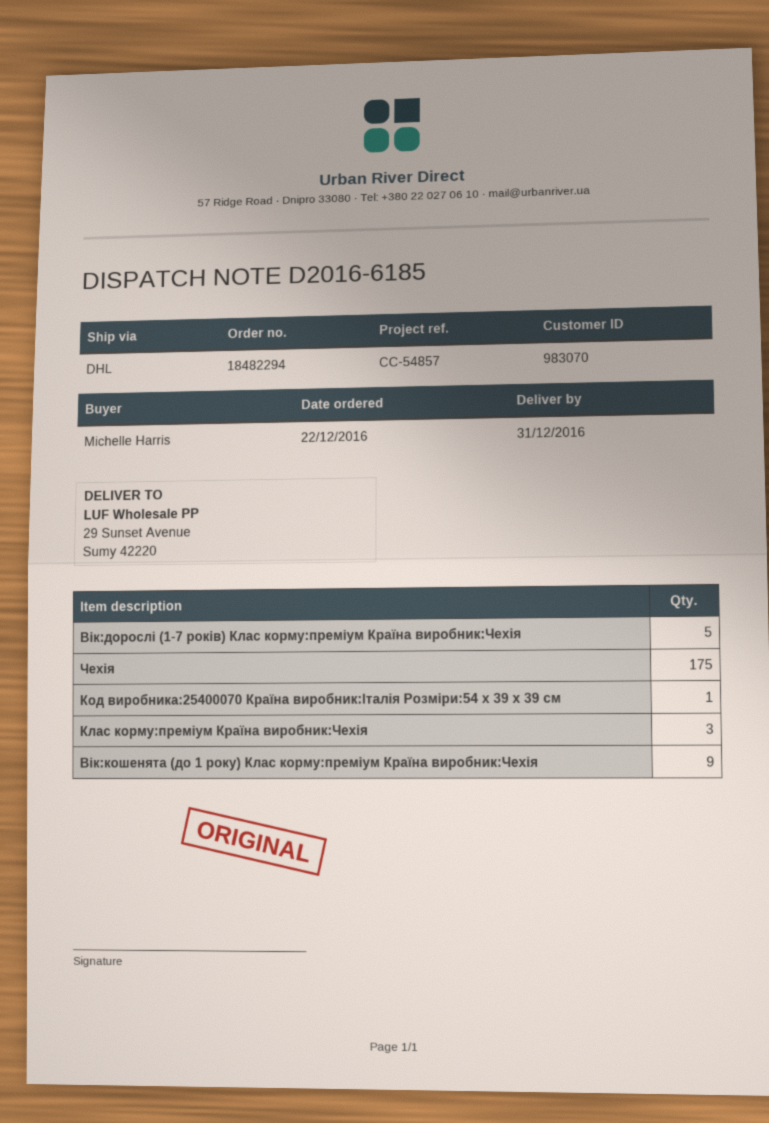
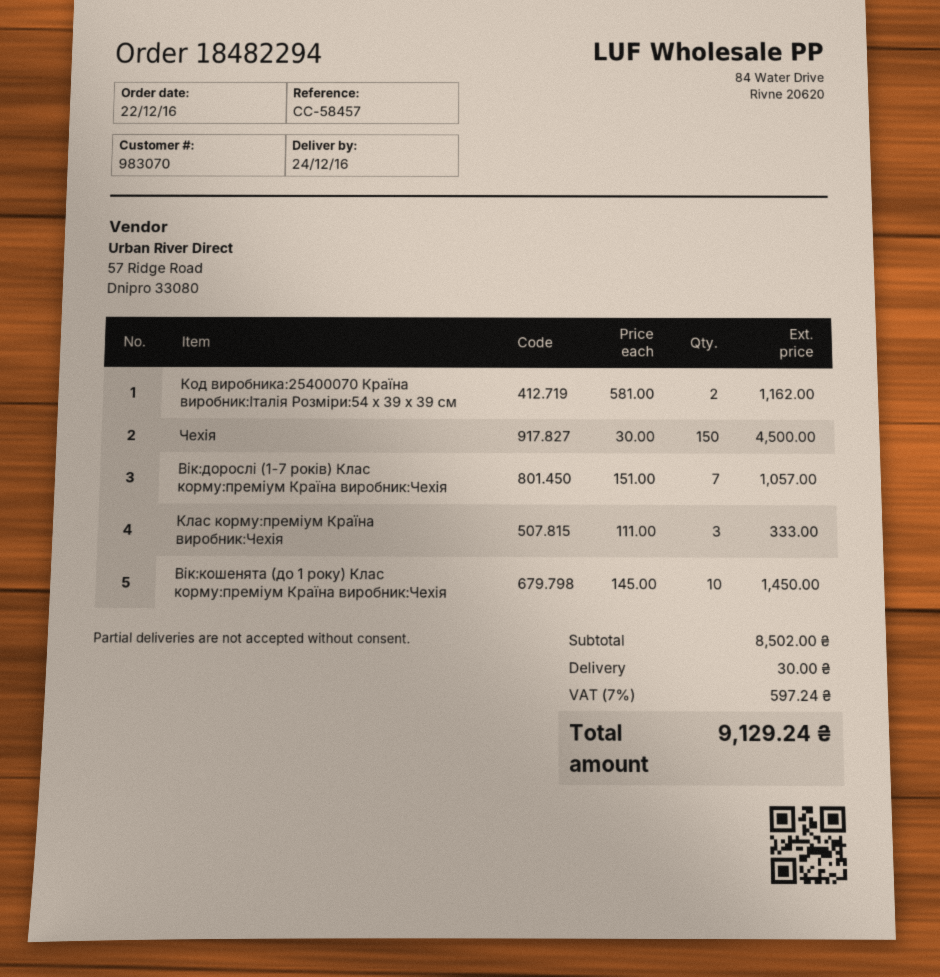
delivery date: 2016-12-31 -> 2016-12-24
reference: CC-54857 -> CC-58457
Вік:дорослі (1-7 років) Клас корму:преміум Країна виробник:Чехія: 5 -> 7
Чехія: 175 -> 150
Код виробника:25400070 Країна виробник:Італія Розміри:54 х 39 х 39 см: 1 -> 2
Вік:кошенята (до 1 року) Клас корму:преміум Країна виробник:Чехія: 9 -> 10

